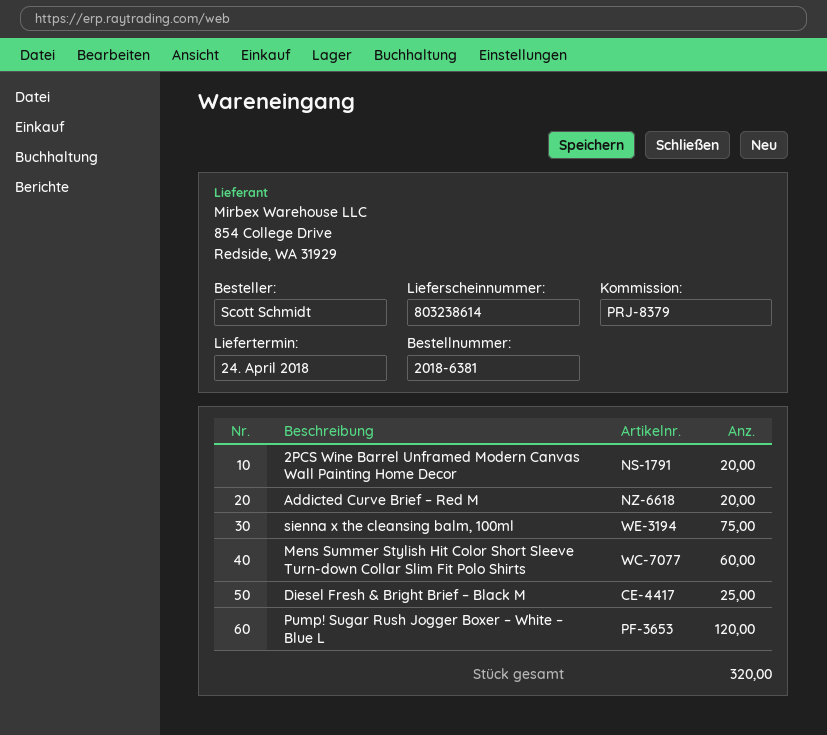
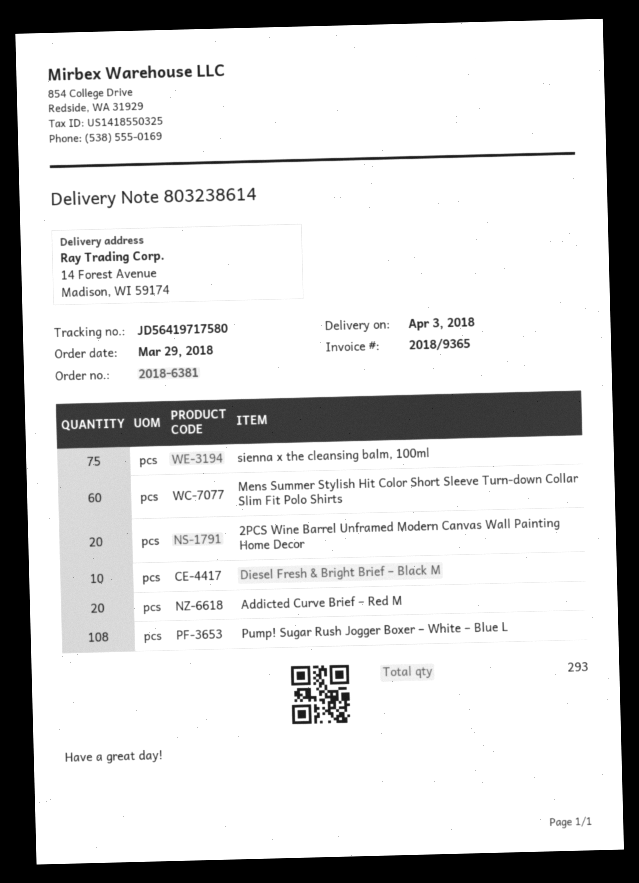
delivery date: 2018-04-24 -> 2018-04-03
Diesel Fresh & Bright Brief – Black M: 25 -> 10
Pump! Sugar Rush Jogger Boxer – White – Blue L: 120 -> 108
total quantity: 320 -> 293

